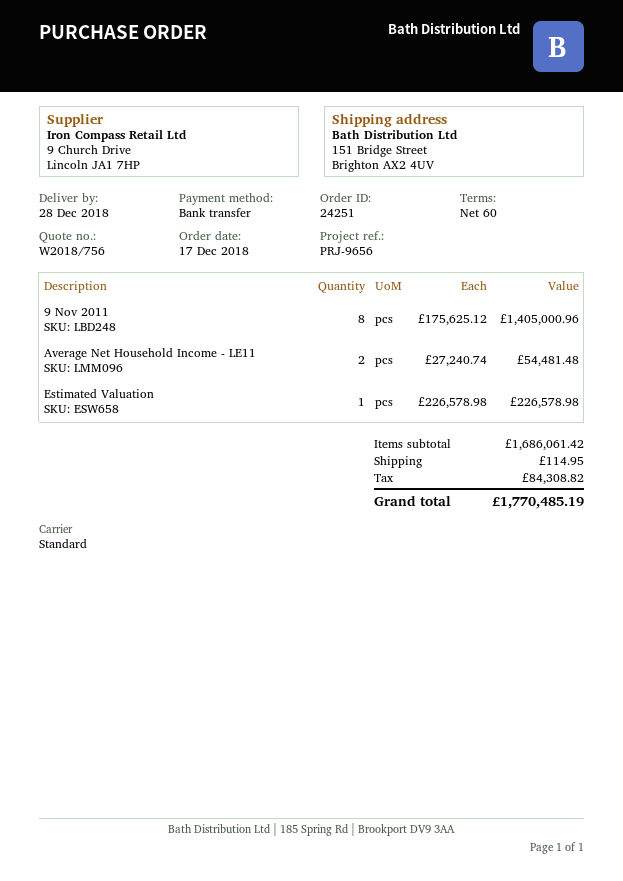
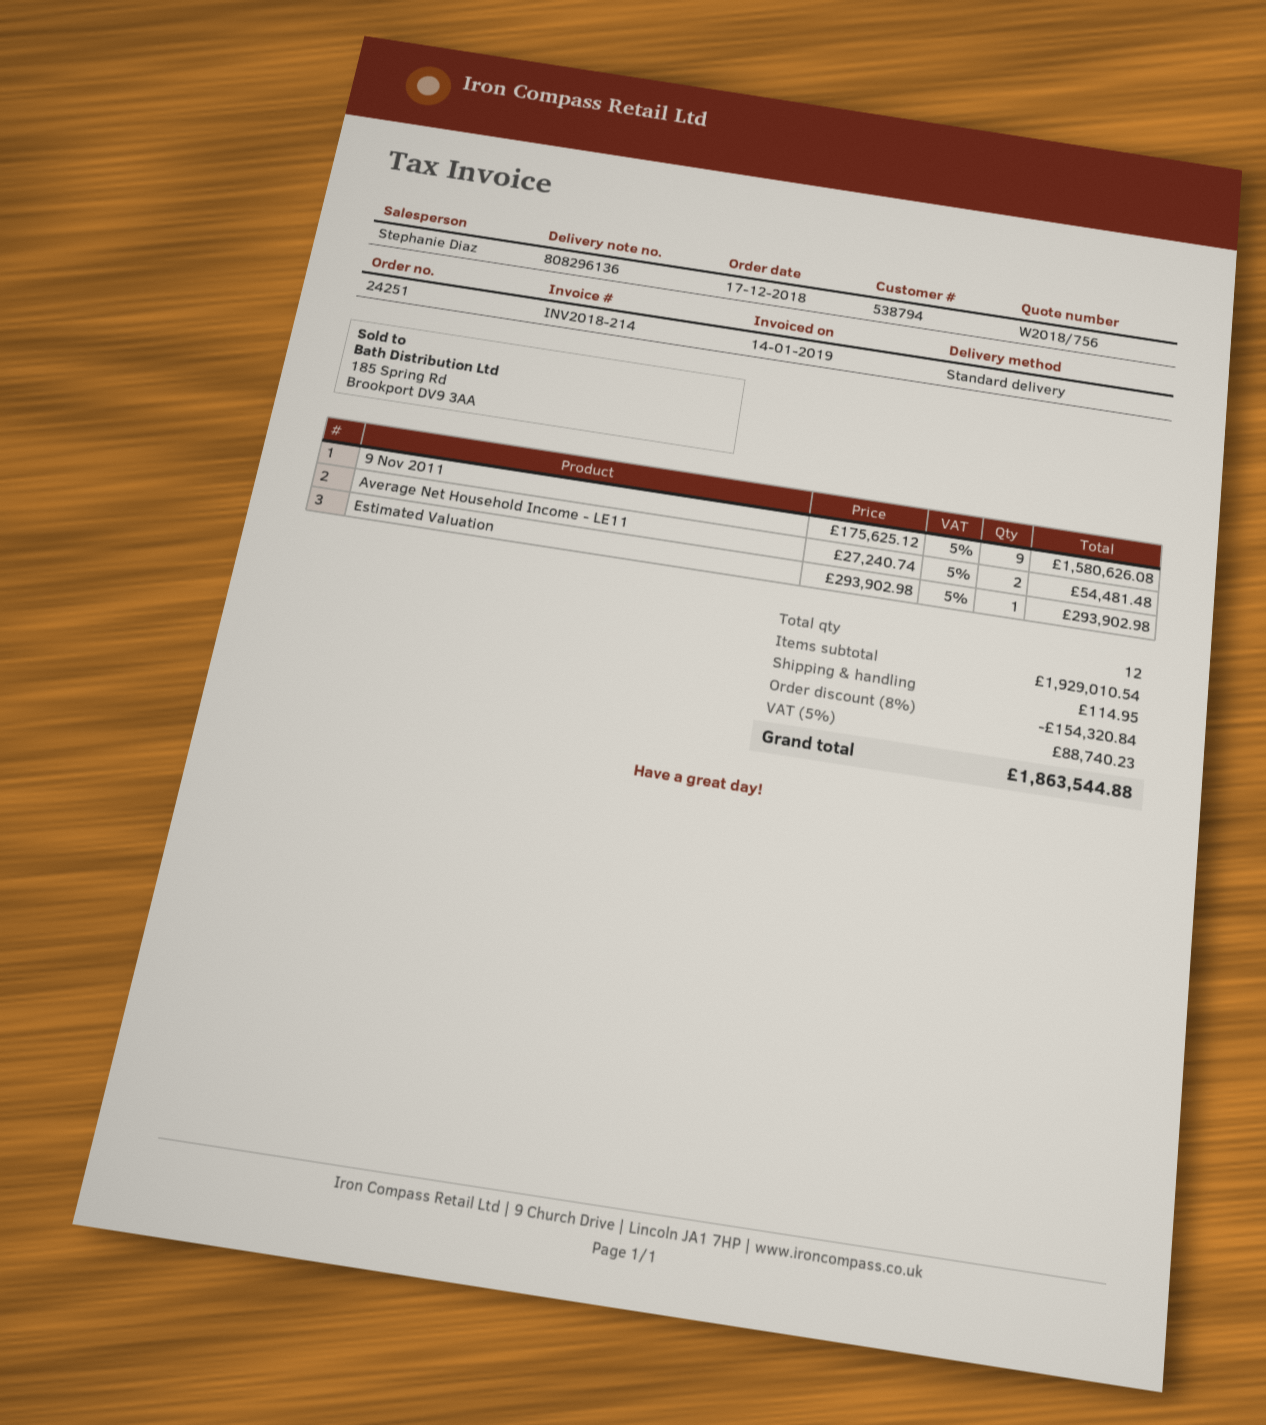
9 Nov 2011: 8 x 175625.12 = 1405000.96 -> 9 x 175625.12 = 1580626.08
Estimated Valuation: 1 x 226578.98 = 226578.98 -> 1 x 293902.98 = 293902.98
subtotal: 1686061.42 -> 1929010.54
discount: none -> 8% = 154320.84
tax: 84308.82 -> 88740.23
total: 1770485.19 -> 1863544.88

